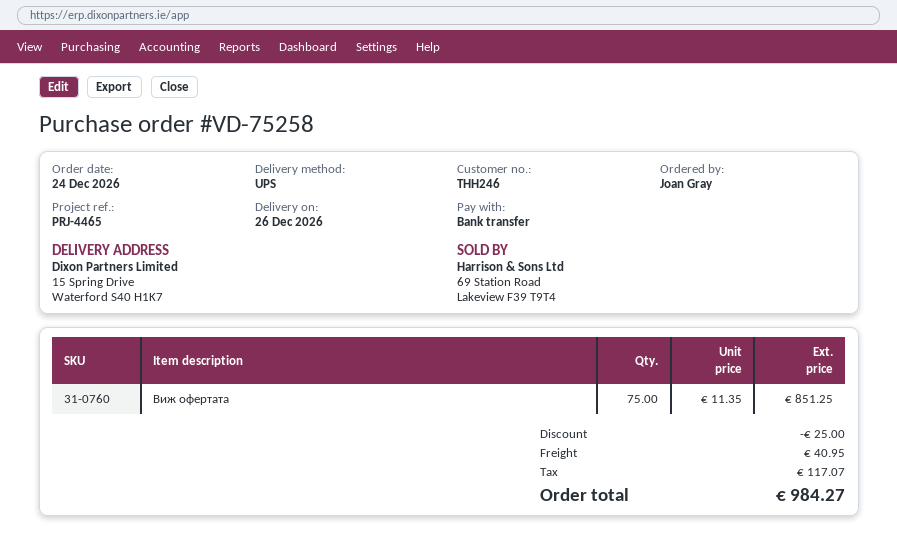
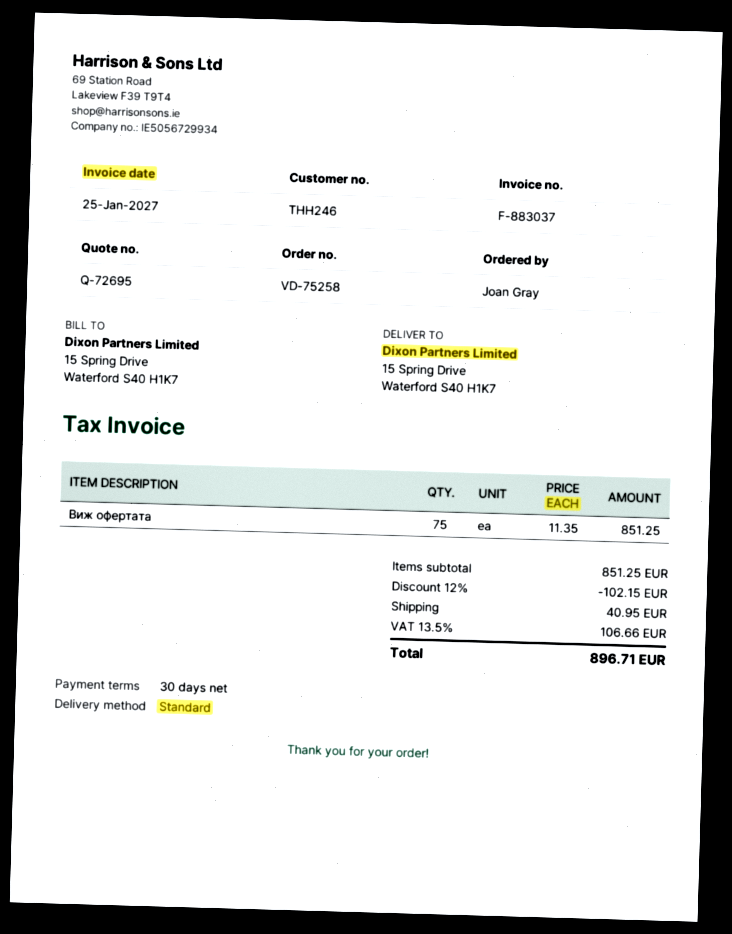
shipping method: UPS -> standard
discount: 25.00 -> 102.15
tax: 117.07 -> 106.66
total: 984.27 -> 896.71

